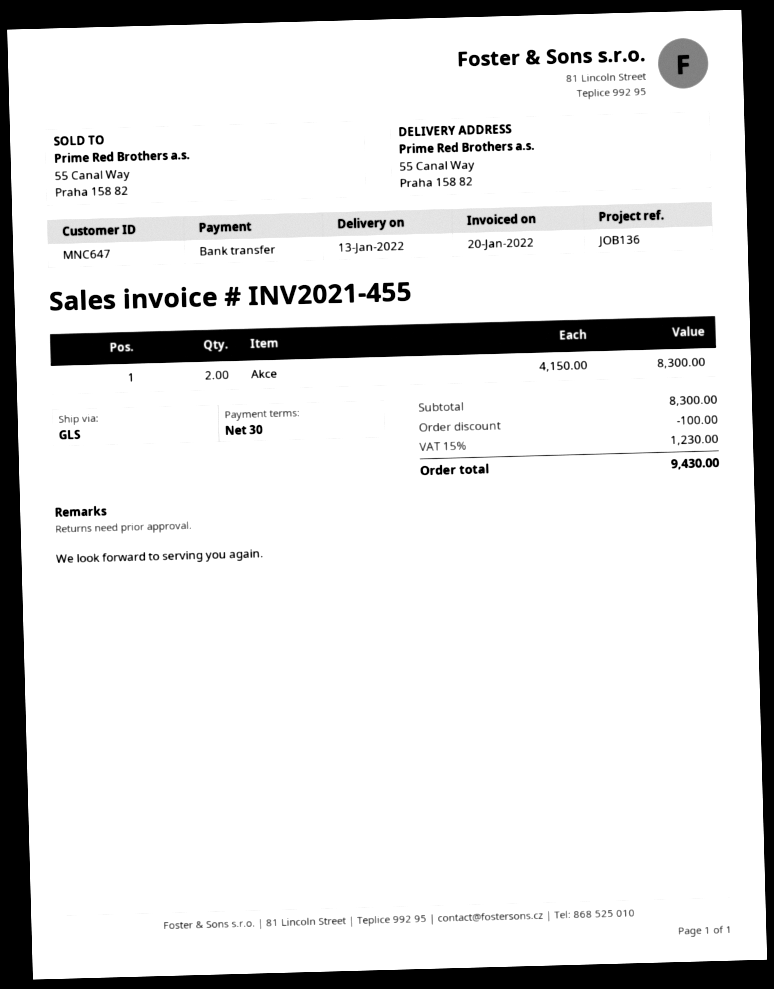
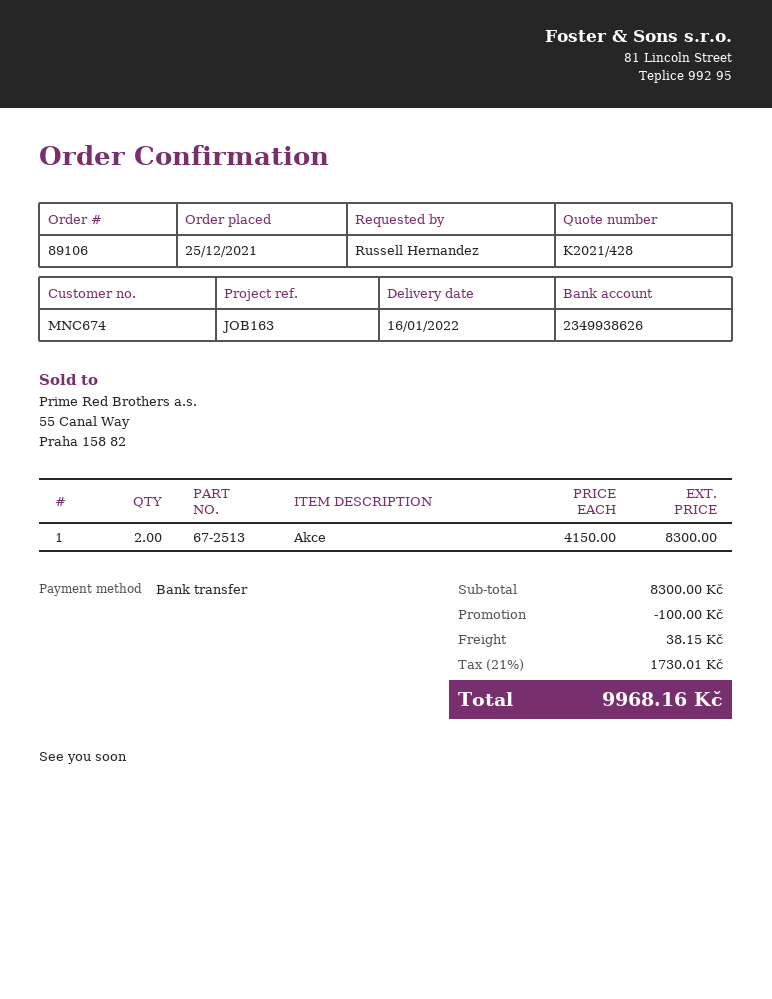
delivery date: 2022-01-13 -> 2022-01-16
customer number: MNC647 -> MNC674
reference: JOB136 -> JOB163
shipping: none -> 38.15
tax: 15% = 1230.00 -> 21% = 1730.01
total: 9430.00 -> 9968.16

